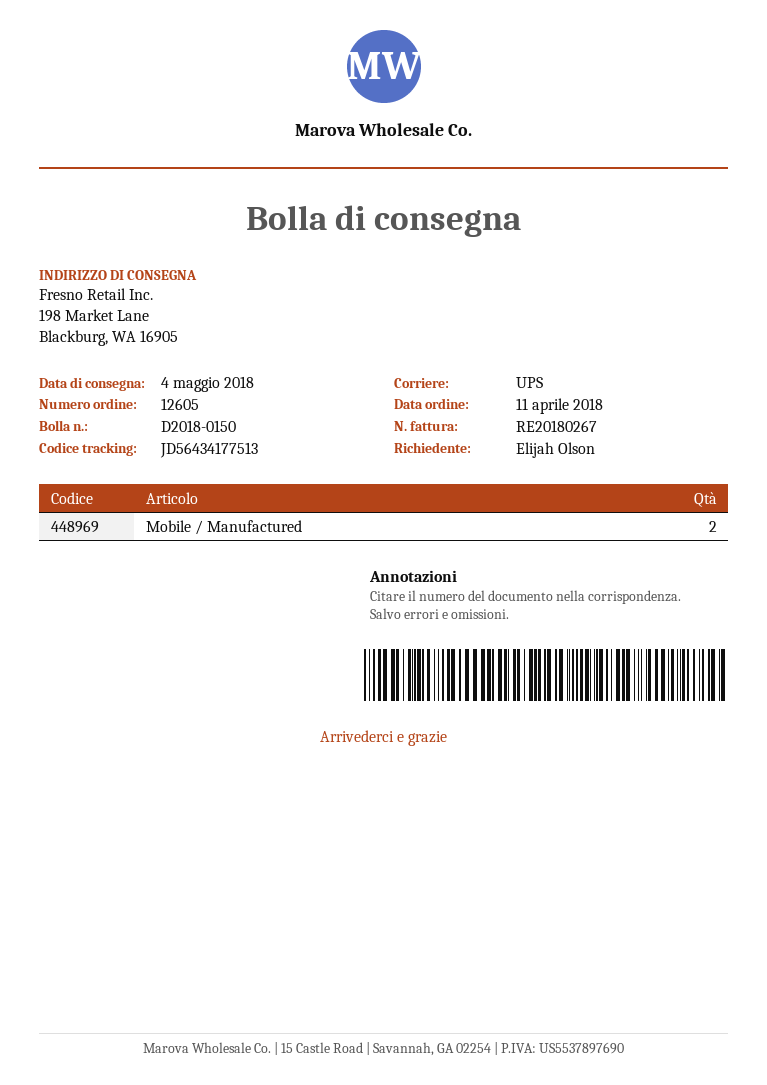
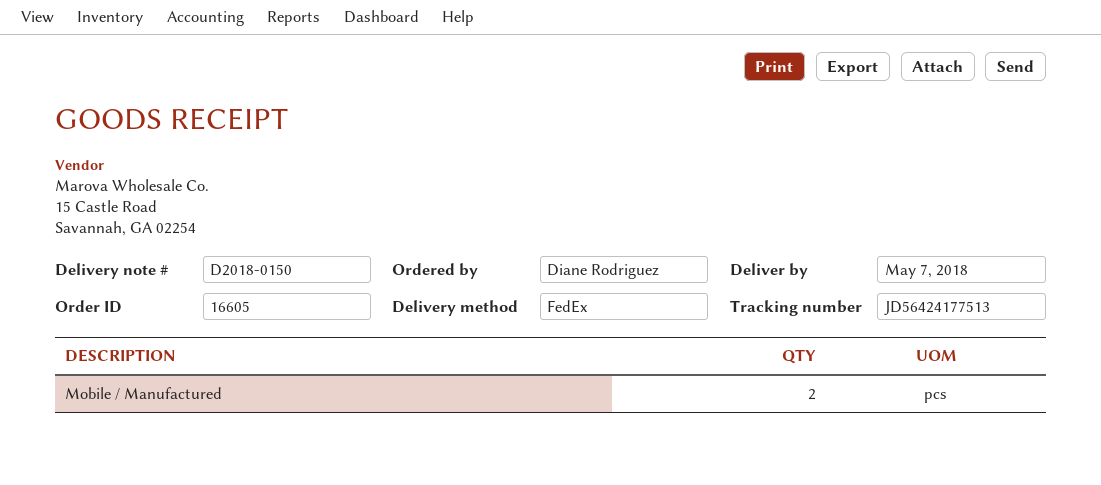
order number: 12605 -> 16605
delivery date: 2018-05-04 -> 2018-05-07
ordered by: Elijah Olson -> Diane Rodriguez
shipping method: UPS -> FedEx
tracking number: JD56434177513 -> JD56424177513

